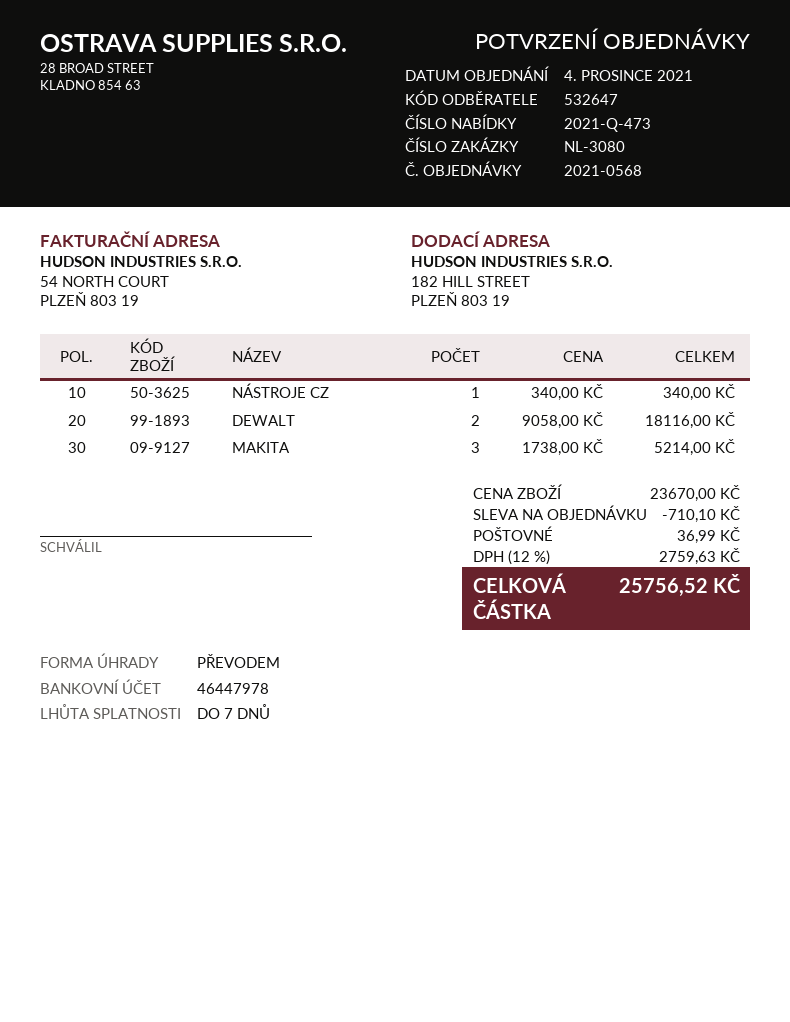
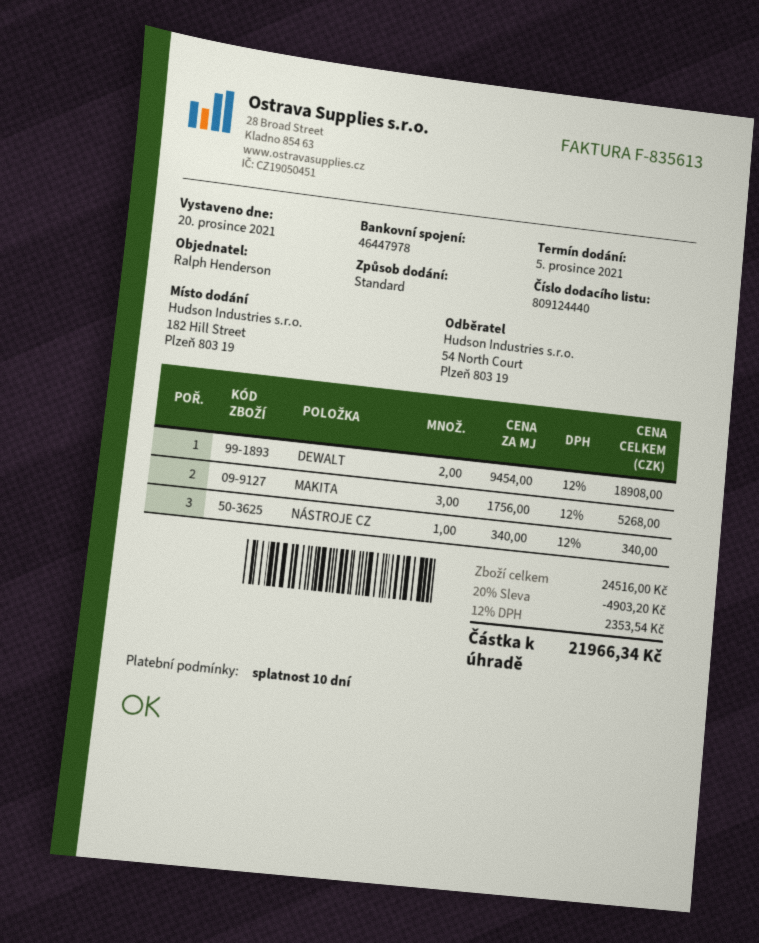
payment terms: 7 days -> 10 days
DEWALT: 2 x 9058.00 = 18116.00 -> 2 x 9454.00 = 18908.00
MAKITA: 3 x 1738.00 = 5214.00 -> 3 x 1756.00 = 5268.00
subtotal: 23670.00 -> 24516.00
discount: 710.10 -> 4903.20
shipping: 36.99 -> none
tax: 12% = 2759.63 -> 12% = 2353.54
total: 25756.52 -> 21966.34

